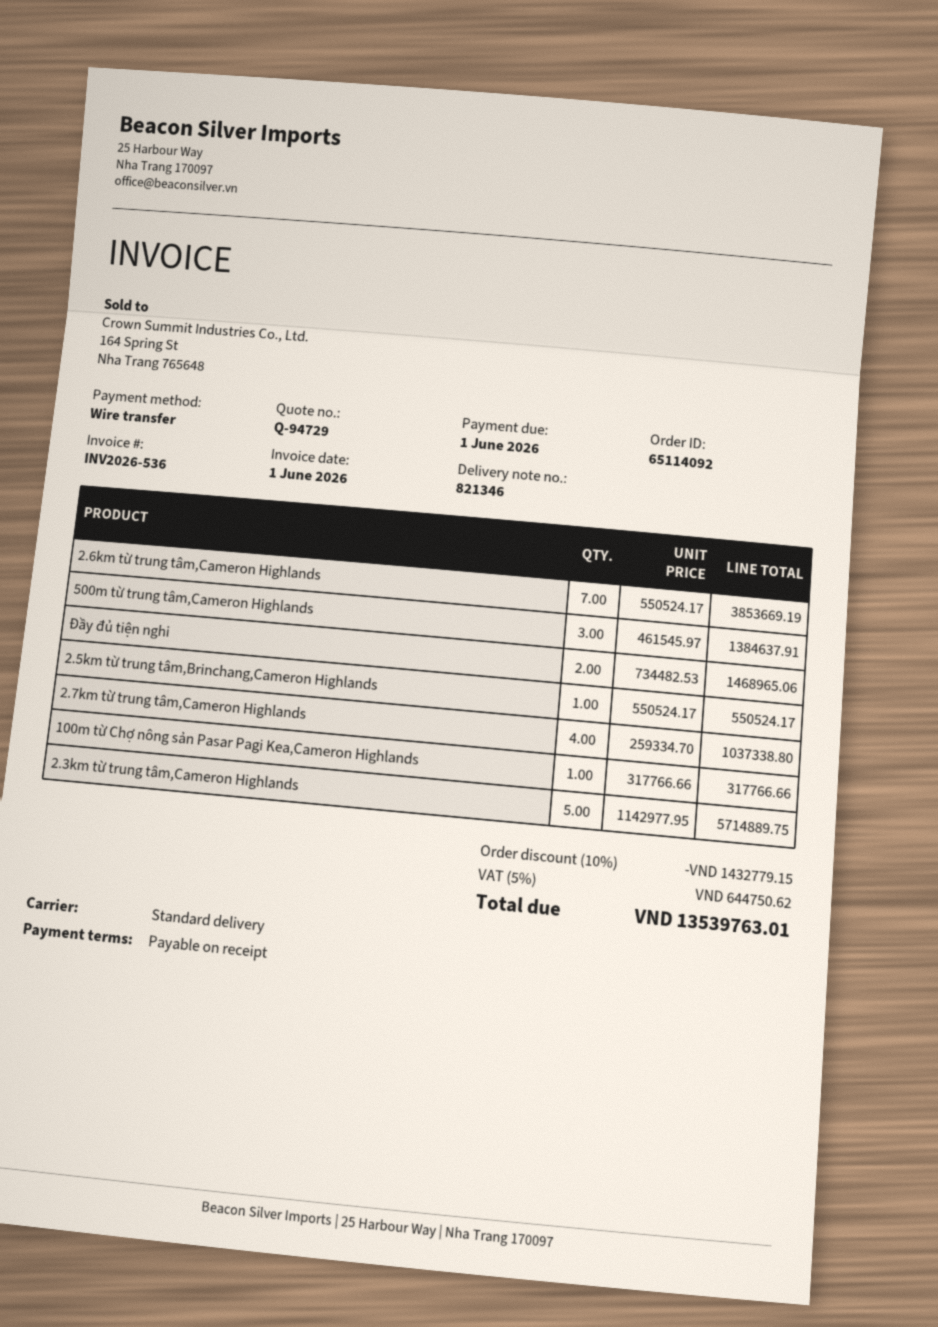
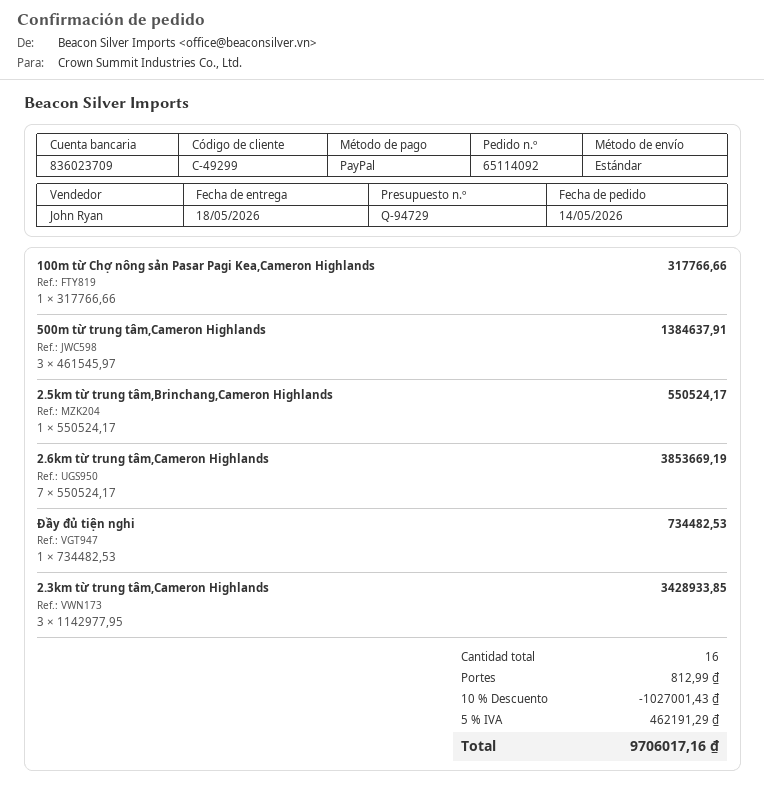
payment method: bank transfer -> PayPal
Đầy đủ tiện nghi: 2 x 734482.53 = 1468965.06 -> 1 x 734482.53 = 734482.53
2.7km từ trung tâm,Cameron Highlands: 4 x 259334.70 = 1037338.80 -> none
2.3km từ trung tâm,Cameron Highlands: 5 x 1142977.95 = 5714889.75 -> 3 x 1142977.95 = 3428933.85
discount: 10% = 1432779.15 -> 10% = 1027001.43
shipping: none -> 812.99
tax: 5% = 644750.62 -> 5% = 462191.29
total: 13539763.01 -> 9706017.16

